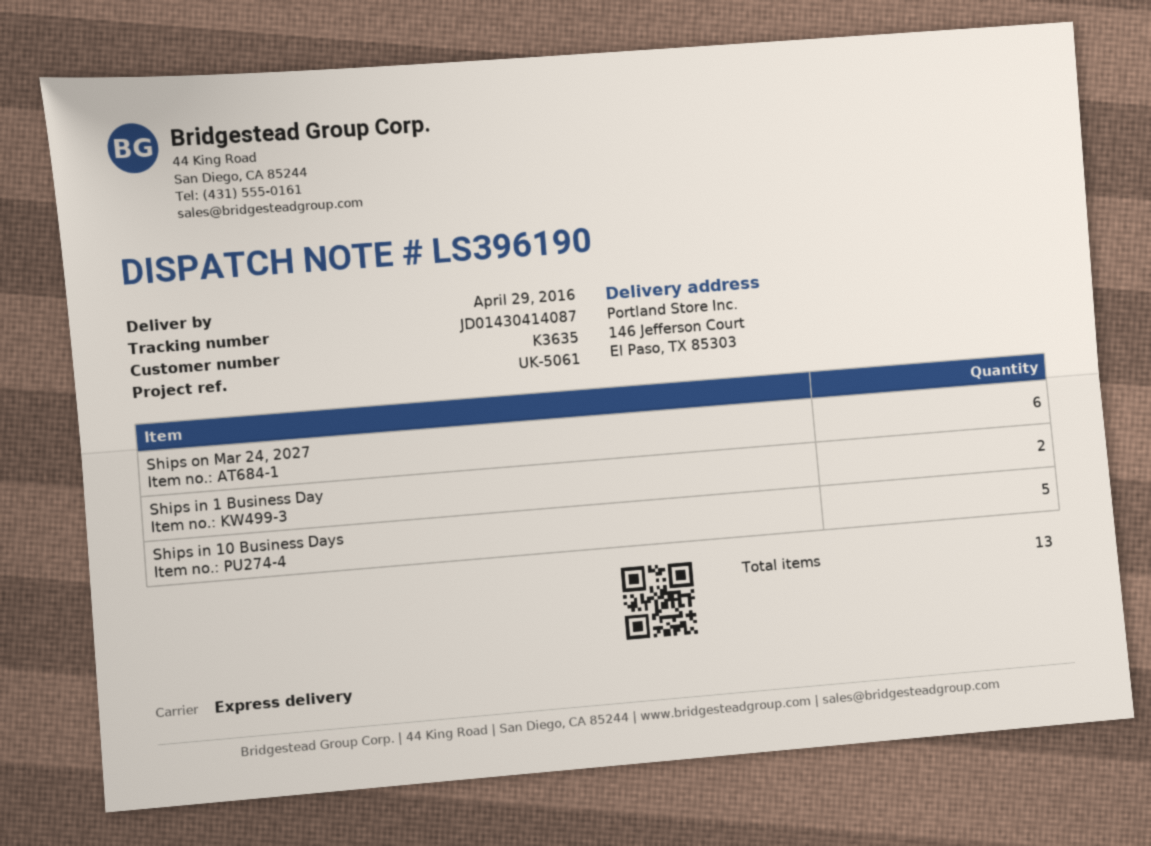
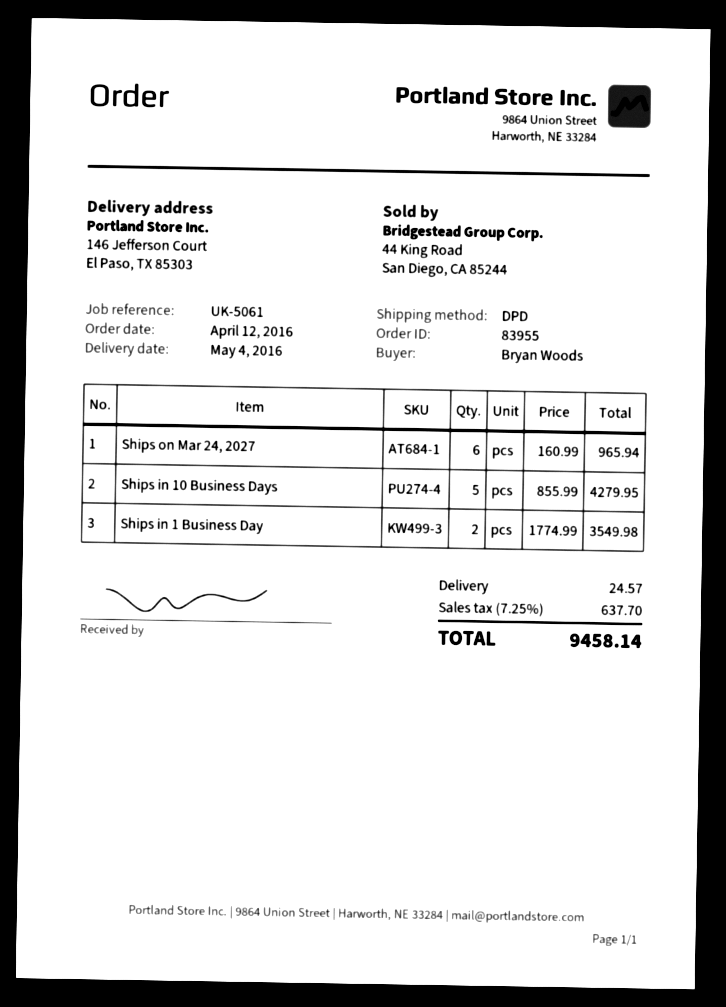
delivery date: 2016-04-29 -> 2016-05-04
shipping method: express -> DPD

